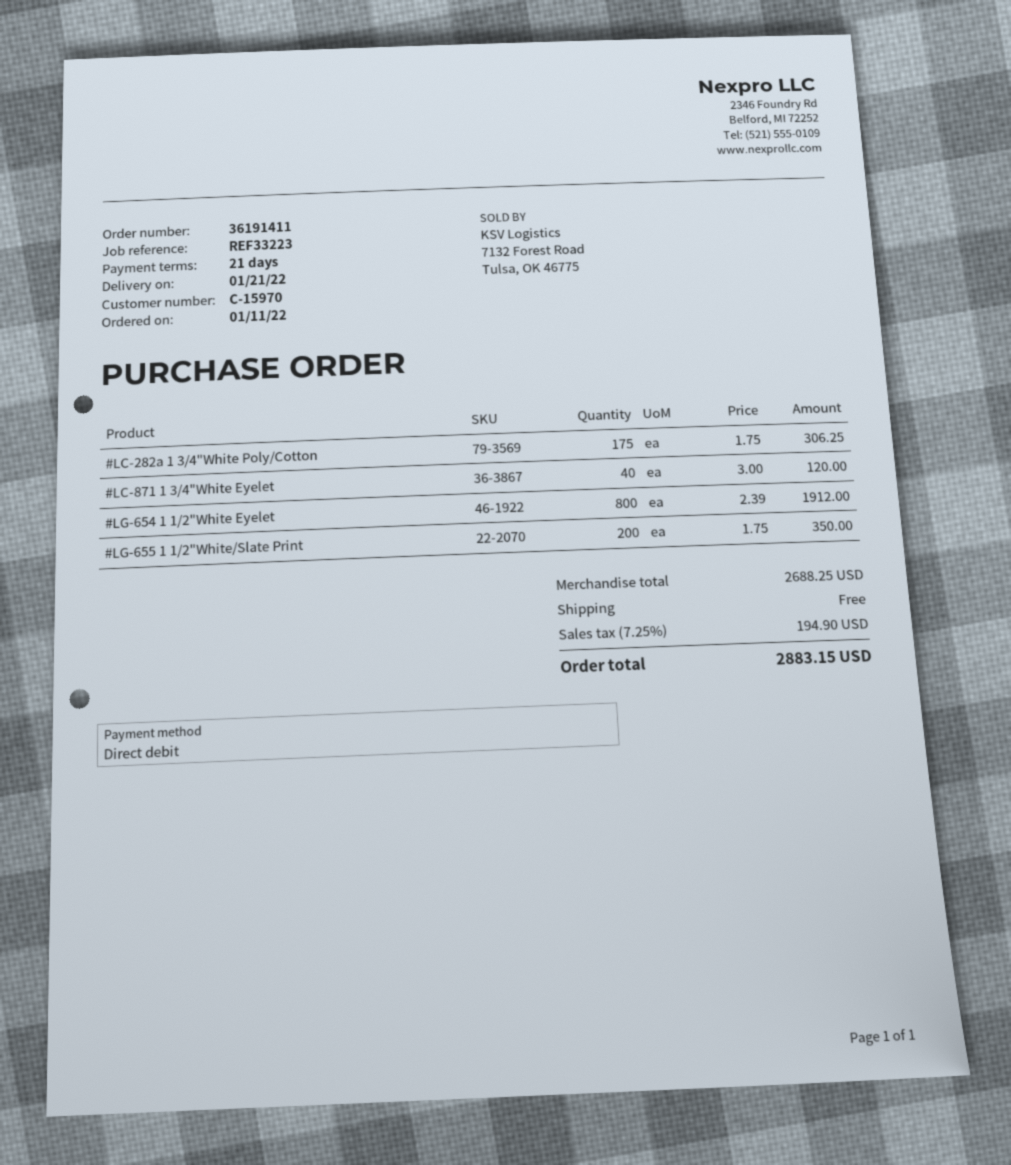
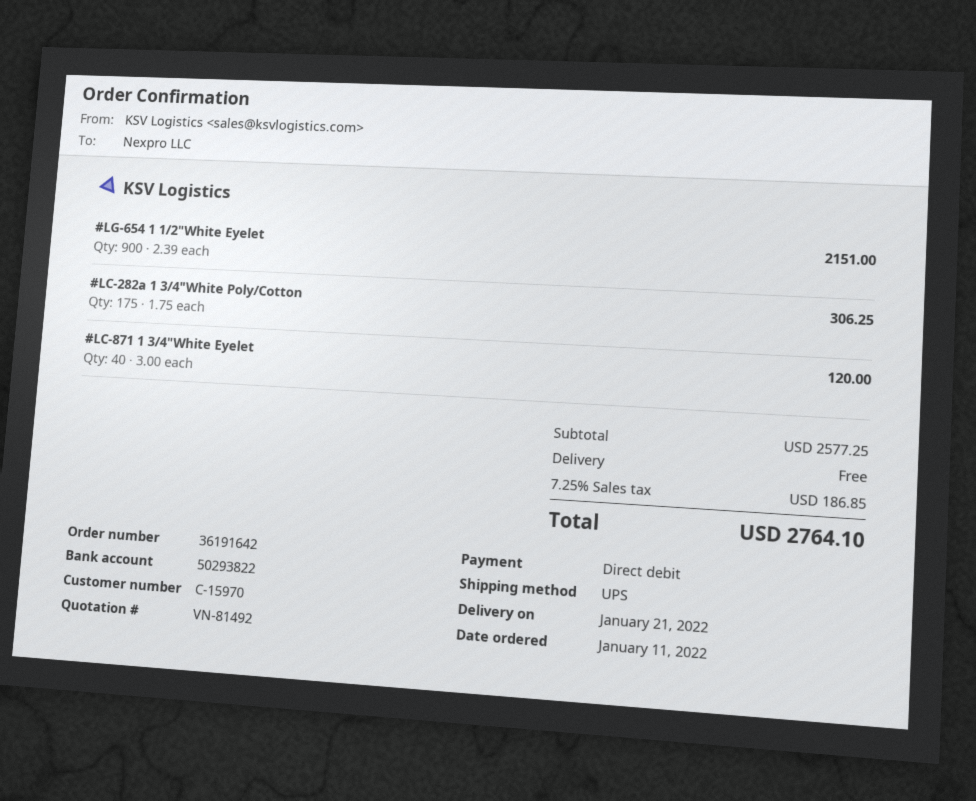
order number: 36191411 -> 36191642
#LG-654 1 1/2"White Eyelet: 800 x 2.39 = 1912.00 -> 900 x 2.39 = 2151.00
#LG-655 1 1/2"White/Slate Print: 200 x 1.75 = 350.00 -> none
subtotal: 2688.25 -> 2577.25
tax: 7.25% = 194.90 -> 7.25% = 186.85
total: 2883.15 -> 2764.10

